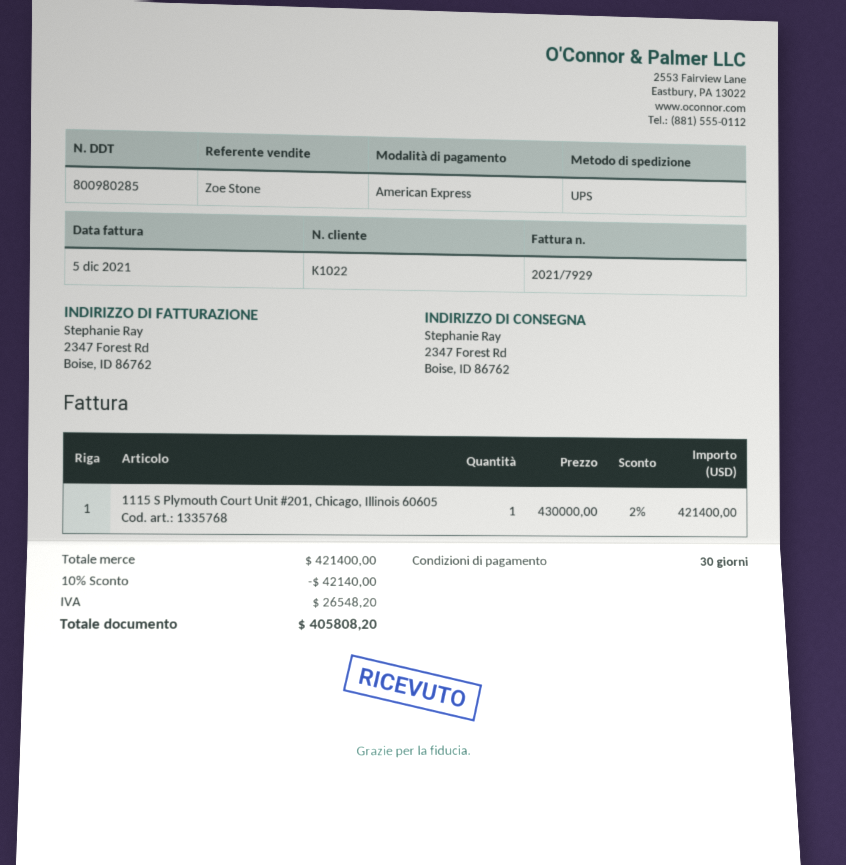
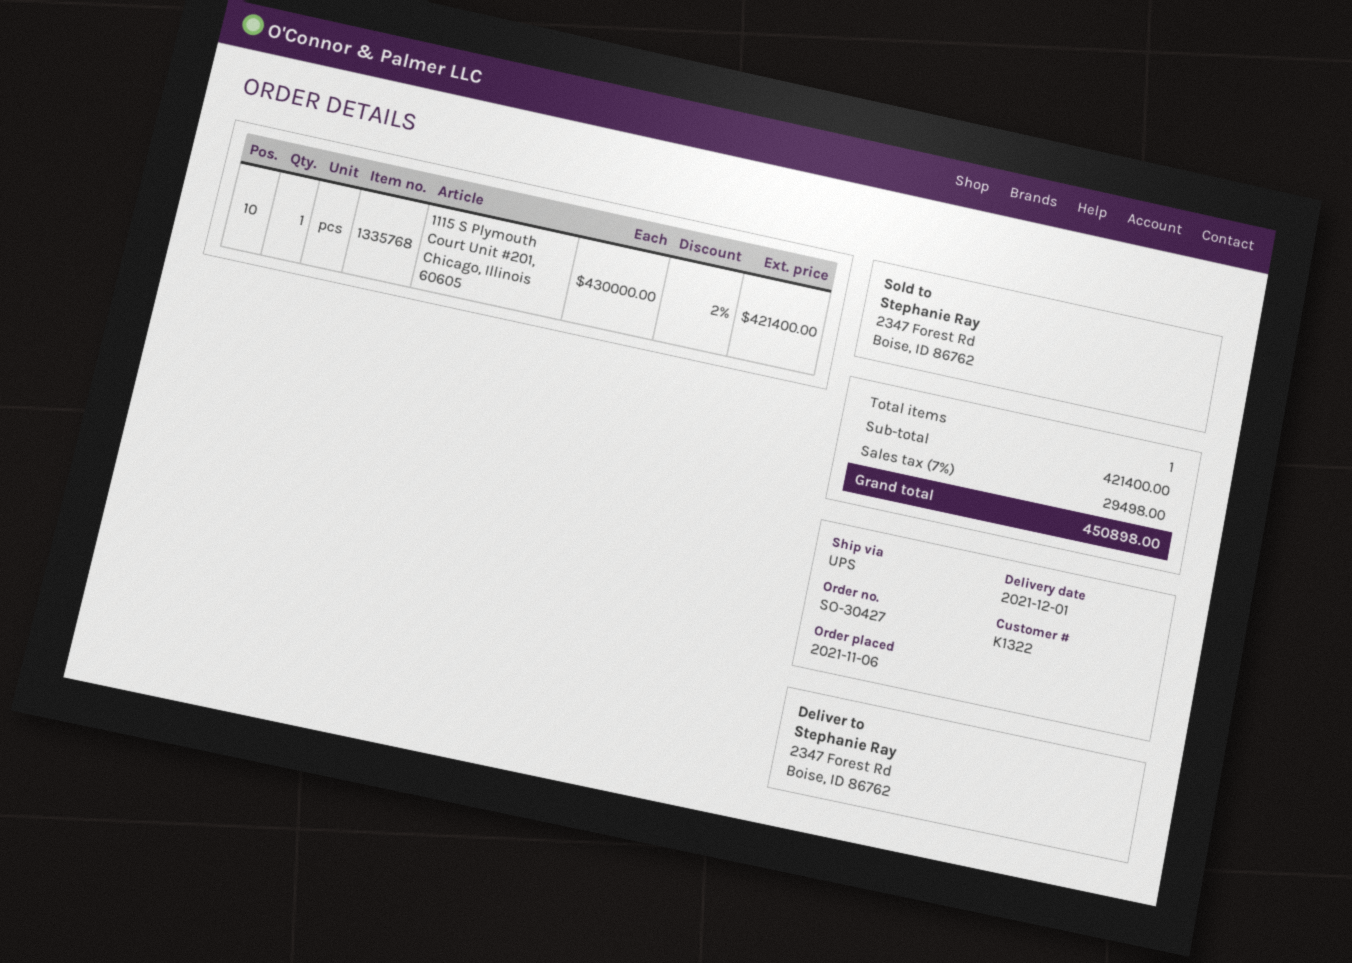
customer number: K1022 -> K1322
discount: 10% = 42140.00 -> none
tax: 26548.20 -> 29498.00
total: 405808.20 -> 450898.00

